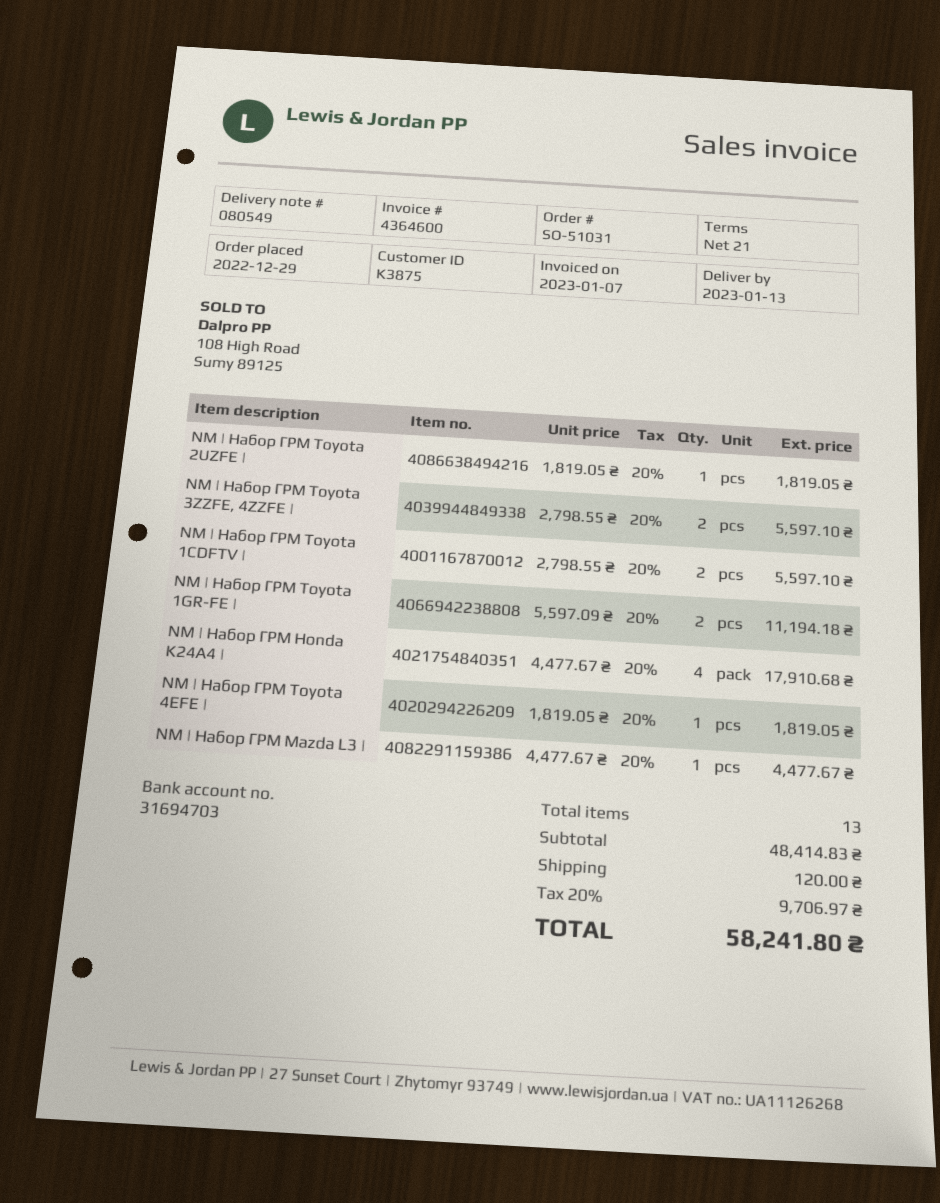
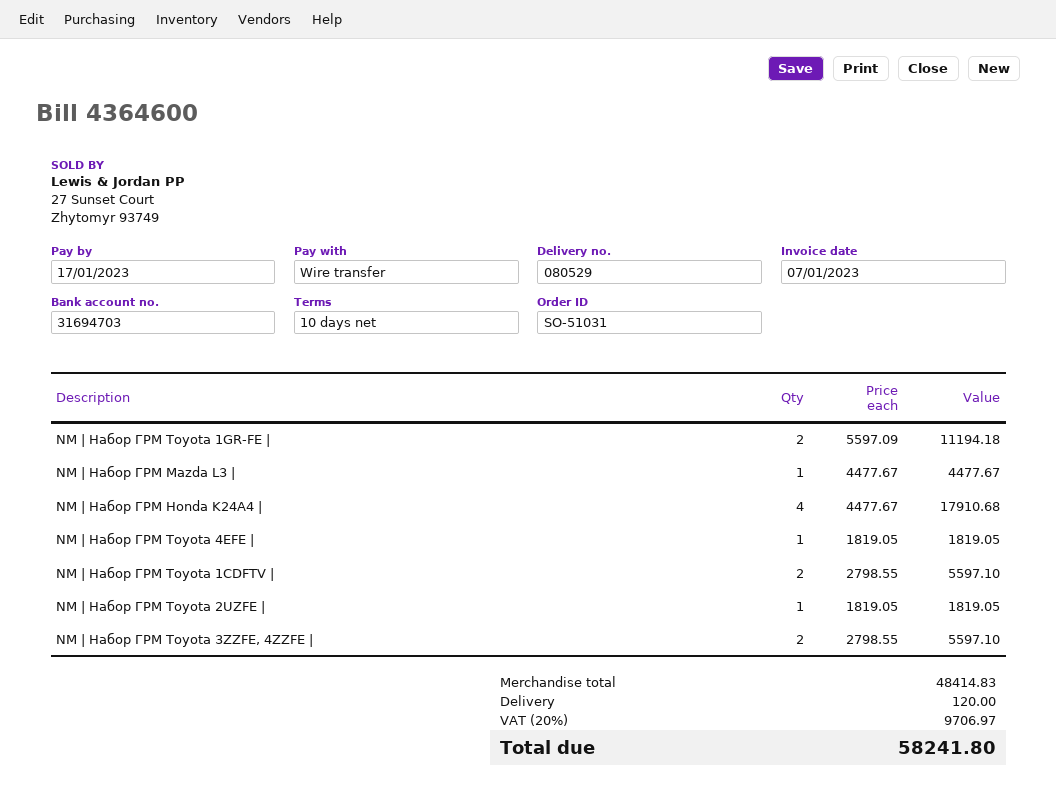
delivery note number: 080549 -> 080529
payment terms: 21 days -> 10 days

